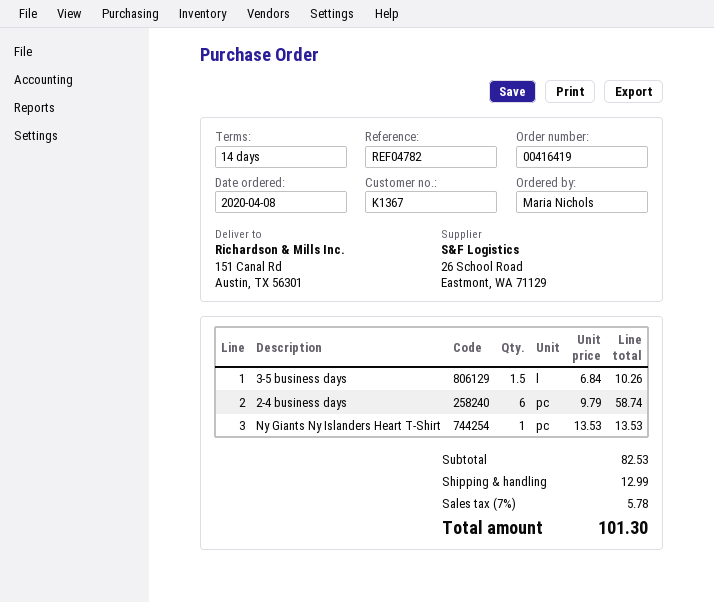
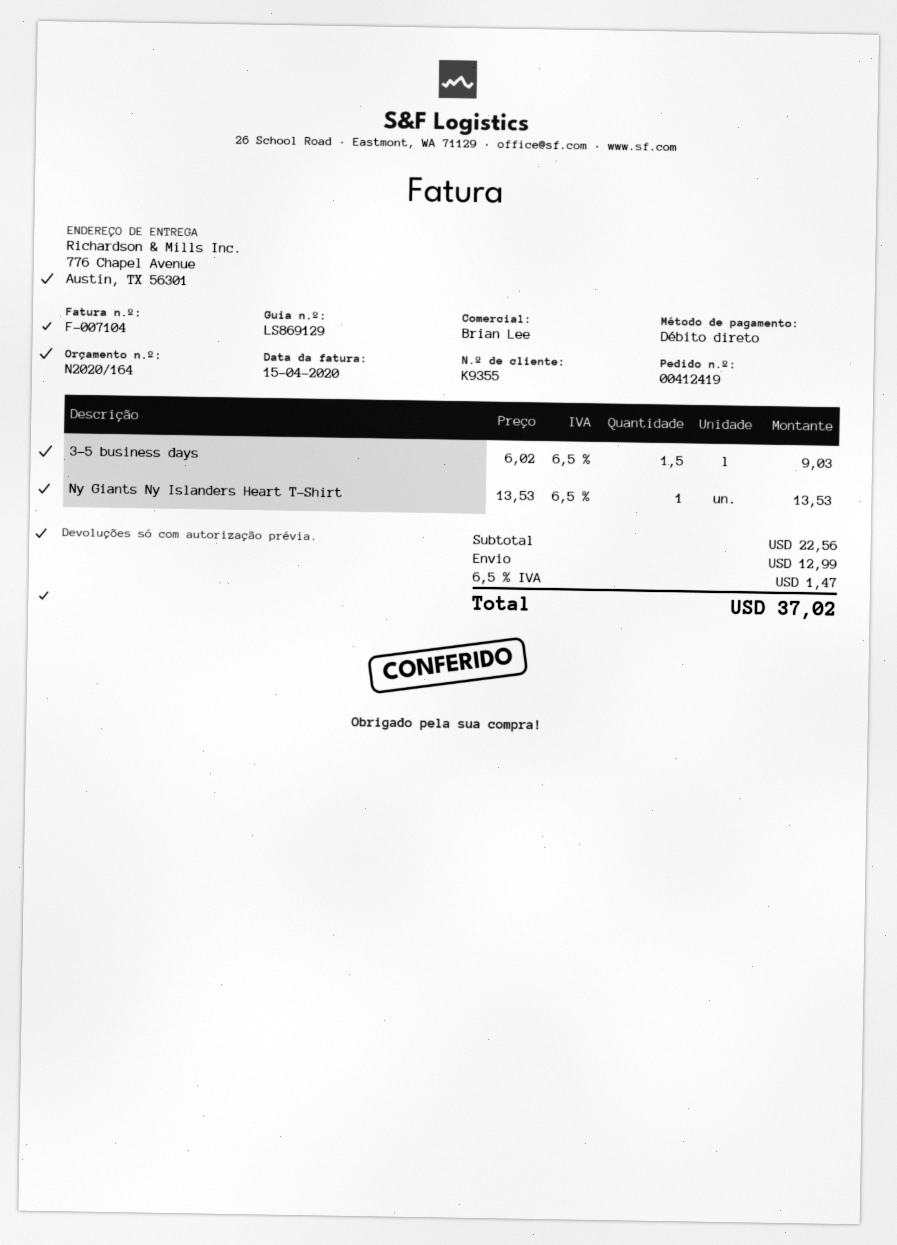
order number: 00416419 -> 00412419
customer number: K1367 -> K9355
ship to: 151 Canal Rd, Austin, TX 56301 -> 776 Chapel Avenue, Austin, TX 56301
3-5 business days: 1.5 x 6.84 = 10.26 -> 1.5 x 6.02 = 9.03
2-4 business days: 6 x 9.79 = 58.74 -> none
subtotal: 82.53 -> 22.56
tax: 7% = 5.78 -> 6.5% = 1.47
total: 101.30 -> 37.02

